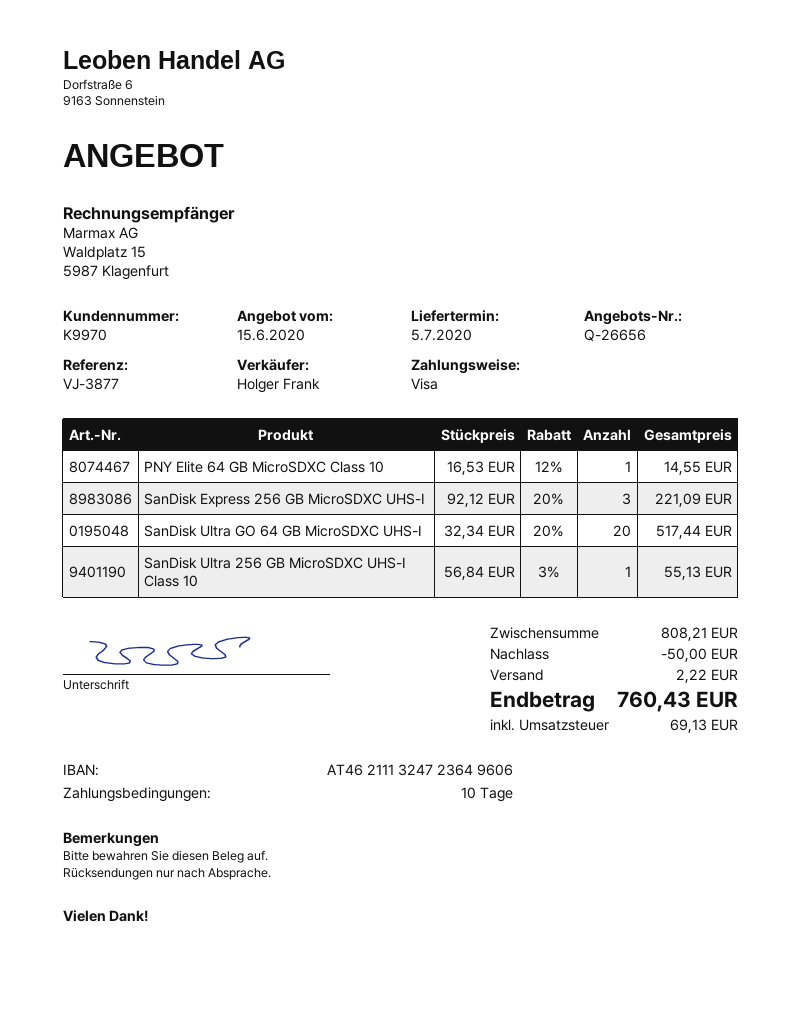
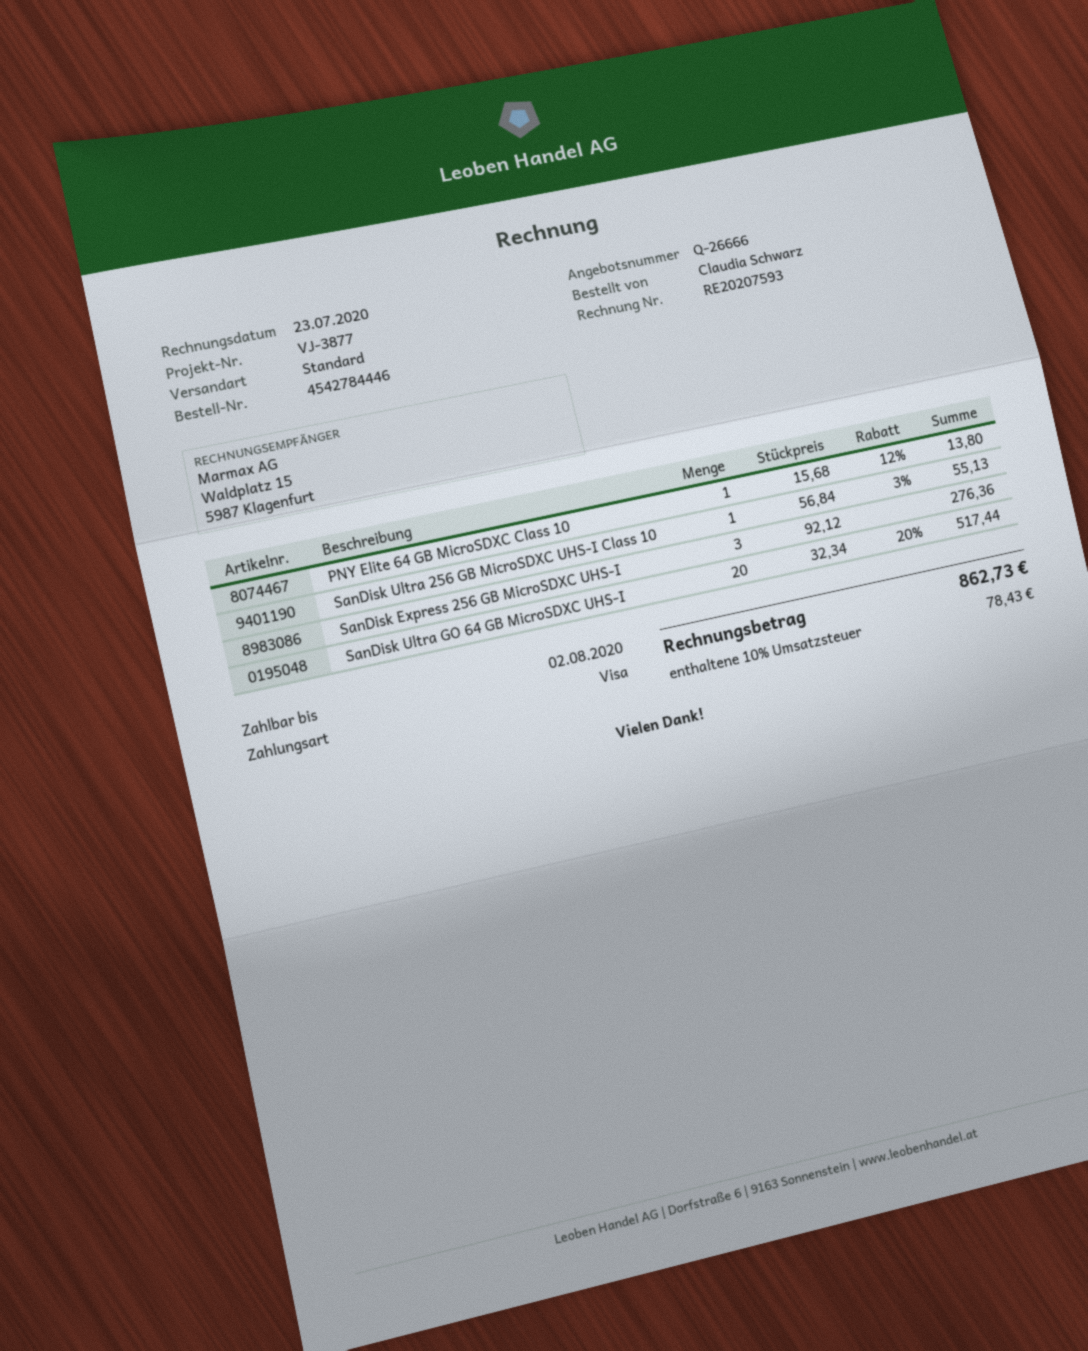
quote number: Q-26656 -> Q-26666
PNY Elite 64 GB MicroSDXC Class 10: 1 x 16.53 - 12% = 14.55 -> 1 x 15.68 - 12% = 13.80
SanDisk Express 256 GB MicroSDXC UHS-I: 3 x 92.12 - 20% = 221.09 -> 3 x 92.12 = 276.36
discount: 50.00 -> none
shipping: 2.22 -> none
tax: 69.13 -> 78.43
total: 760.43 -> 862.73

